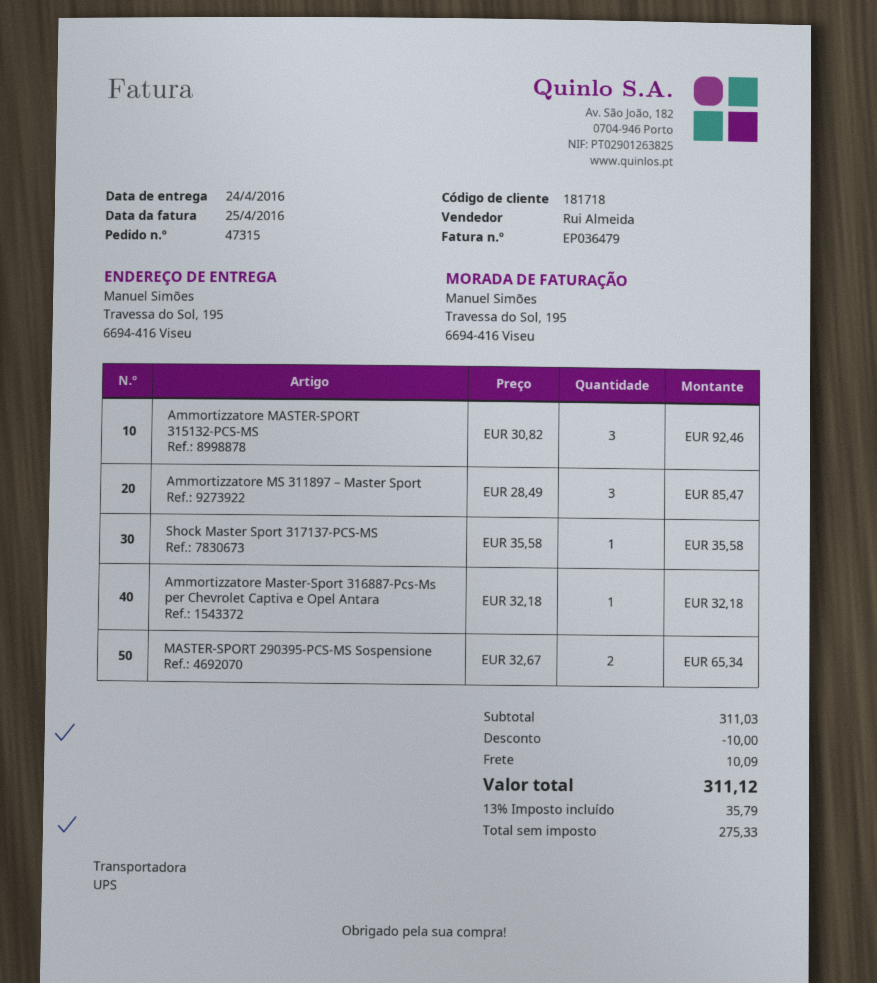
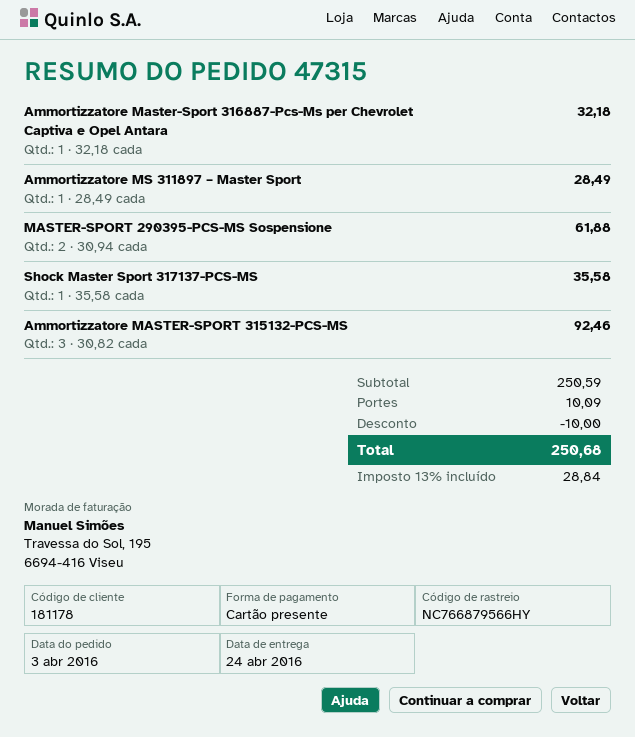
customer number: 181718 -> 181178
Ammortizzatore MS 311897 – Master Sport: 3 x 28.49 = 85.47 -> 1 x 28.49 = 28.49
MASTER-SPORT 290395-PCS-MS Sospensione: 2 x 32.67 = 65.34 -> 2 x 30.94 = 61.88
subtotal: 311.03 -> 250.59
tax: 13% = 35.79 -> 13% = 28.84
total: 311.12 -> 250.68

